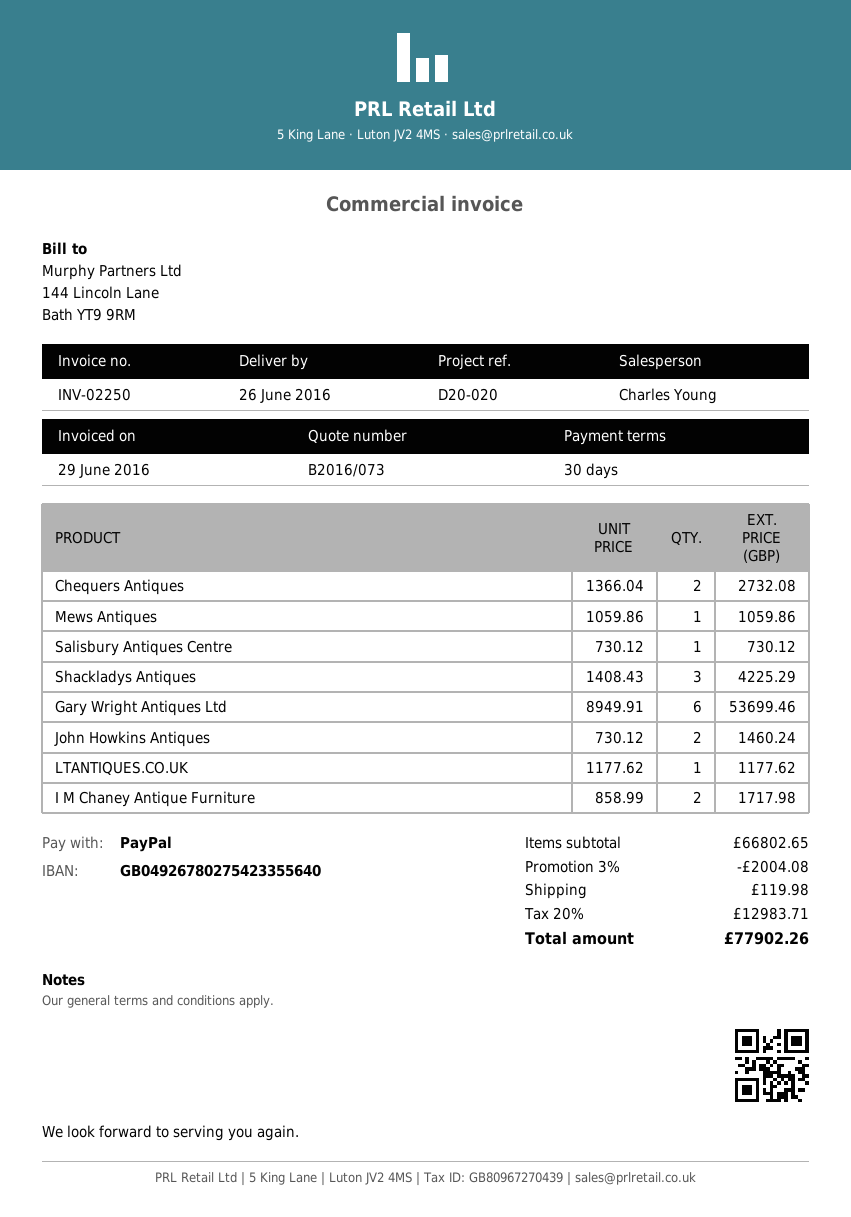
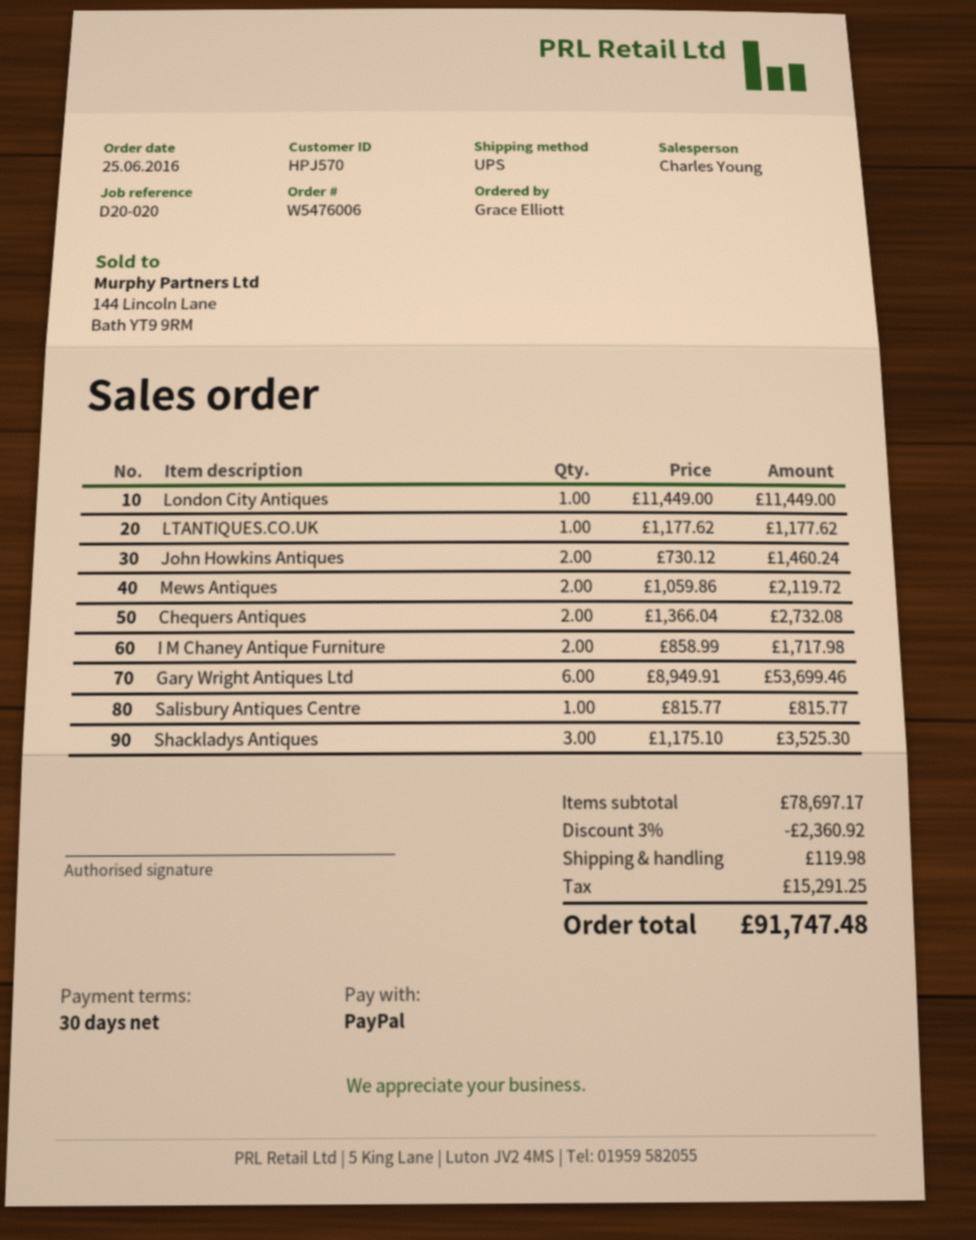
Mews Antiques: 1 x 1059.86 = 1059.86 -> 2 x 1059.86 = 2119.72
Salisbury Antiques Centre: 1 x 730.12 = 730.12 -> 1 x 815.77 = 815.77
Shackladys Antiques: 3 x 1408.43 = 4225.29 -> 3 x 1175.10 = 3525.30
London City Antiques: none -> 1 x 11449.00 = 11449.00
subtotal: 66802.65 -> 78697.17
discount: 3% = 2004.08 -> 3% = 2360.92
tax: 12983.71 -> 15291.25
total: 77902.26 -> 91747.48

